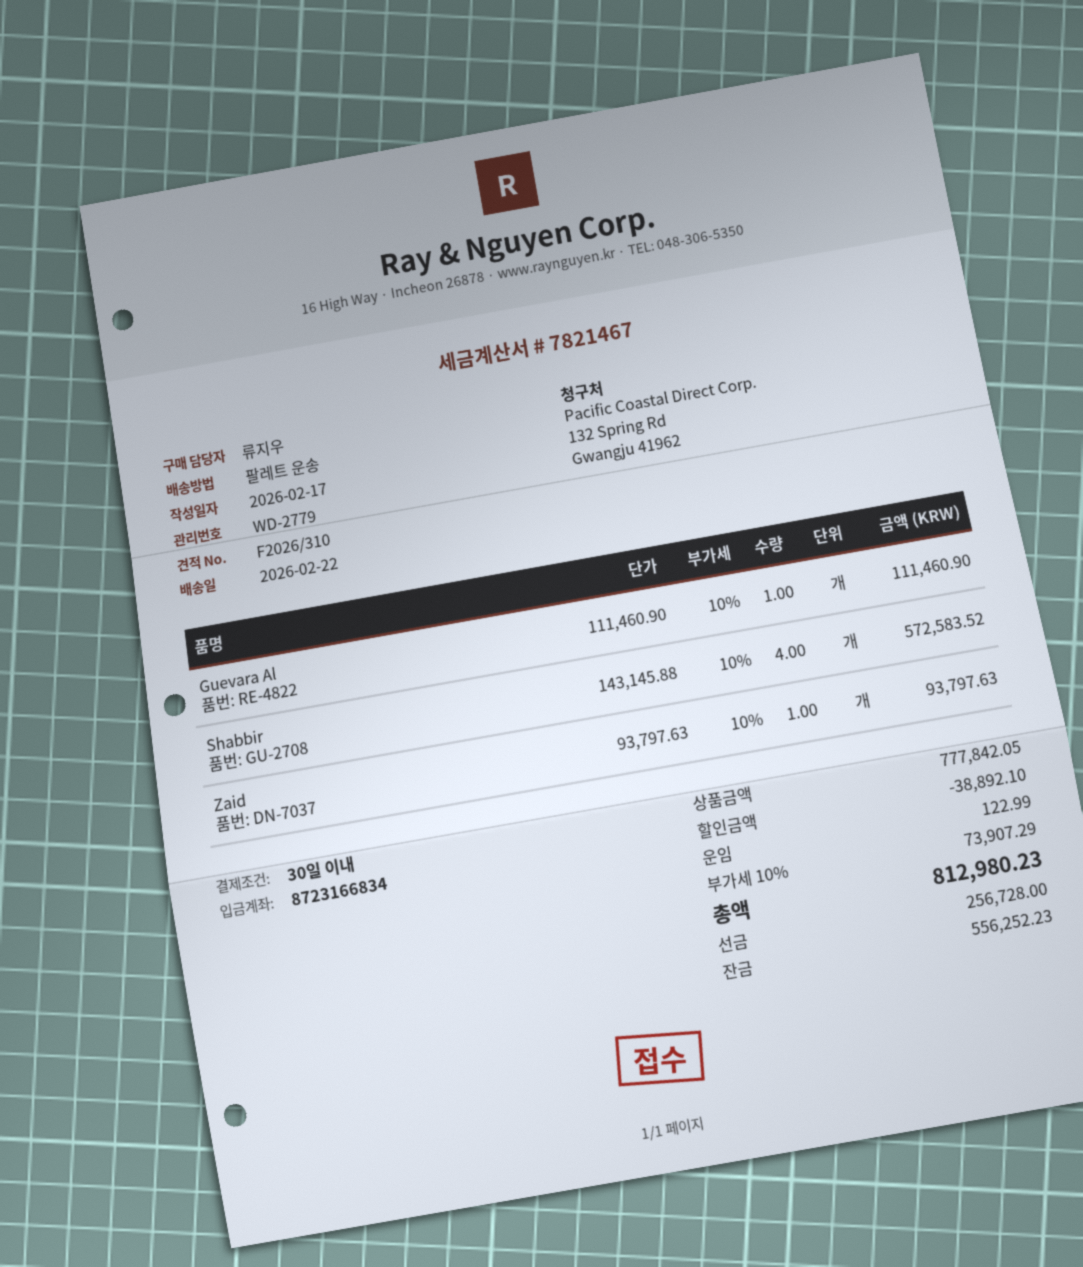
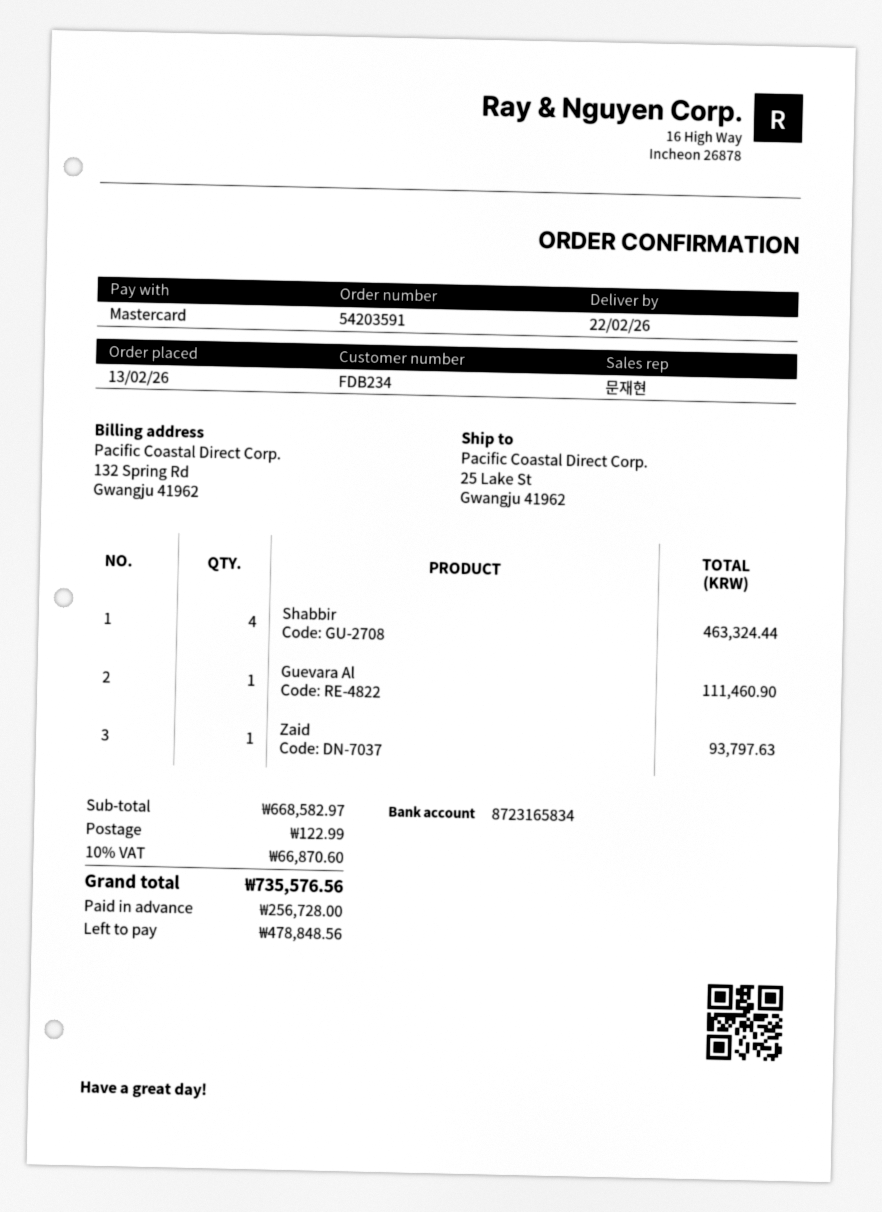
bank account: 8723166834 -> 8723165834
Shabbir: 4 for 572583.52 -> 4 for 463324.44
subtotal: 777842.05 -> 668582.97
discount: 38892.10 -> none
tax: 10% = 73907.29 -> 10% = 66870.60
total: 812980.23 -> 735576.56
balance: 556252.23 -> 478848.56

